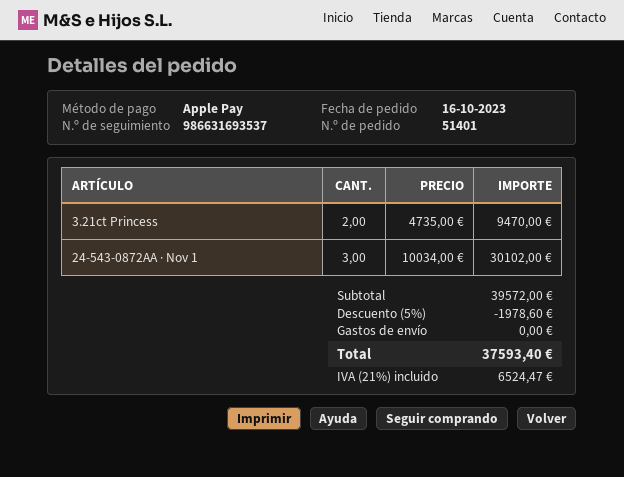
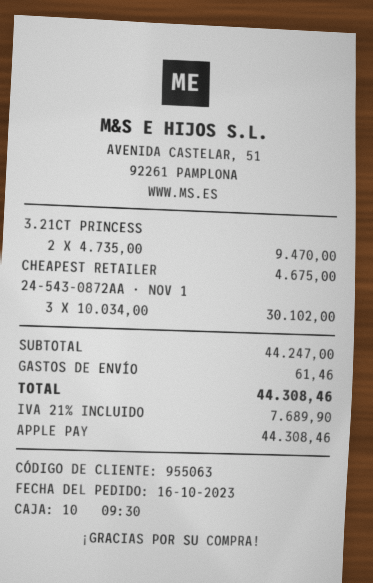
CHEAPEST RETAILER: none -> 1 x 4675.00 = 4675.00
subtotal: 39572.00 -> 44247.00
discount: 5% = 1978.60 -> none
shipping: 0.00 -> 61.46
tax: 21% = 6524.47 -> 21% = 7689.90
total: 37593.40 -> 44308.46

